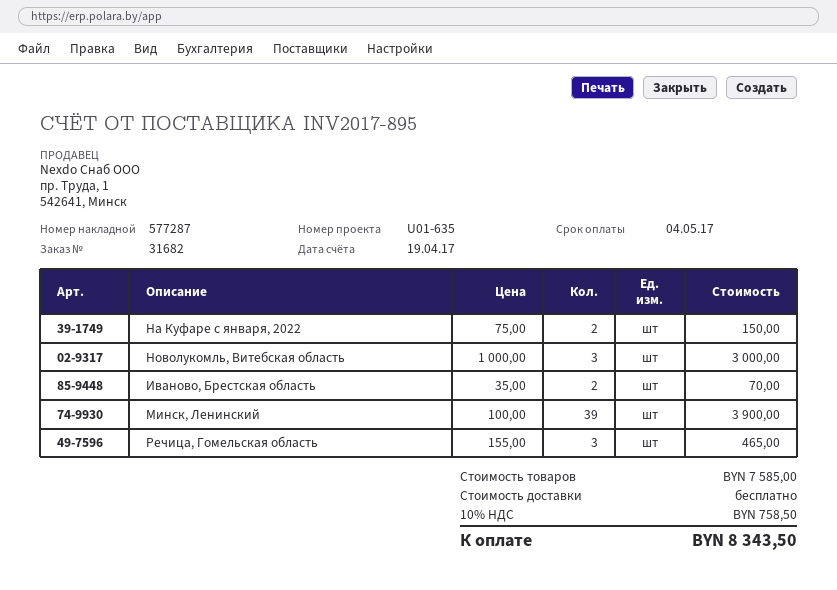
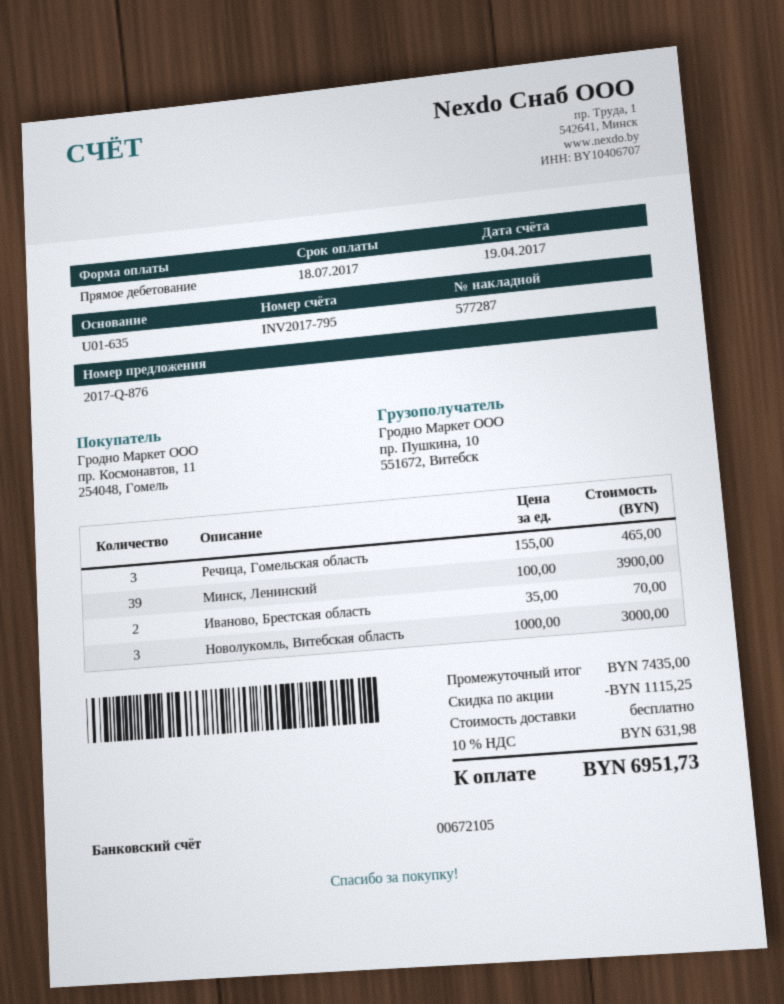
invoice number: INV2017-895 -> INV2017-795
due date: 2017-05-04 -> 2017-07-18
На Куфаре с января, 2022: 2 x 75.00 = 150.00 -> none
subtotal: 7585.00 -> 7435.00
discount: none -> 1115.25
tax: 10% = 758.50 -> 10% = 631.98
total: 8343.50 -> 6951.73

